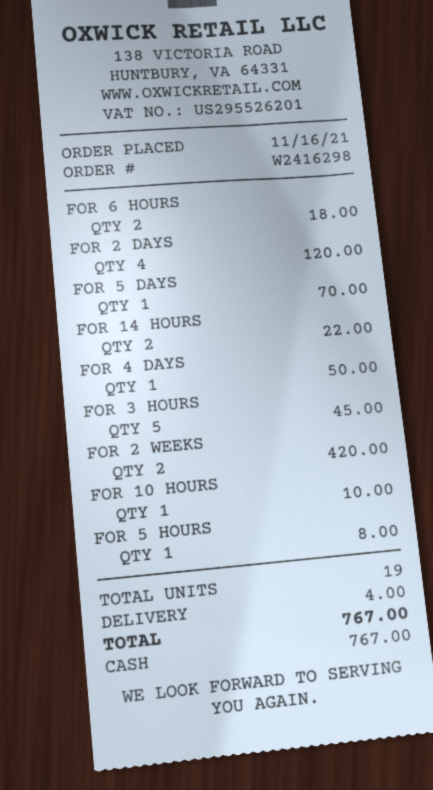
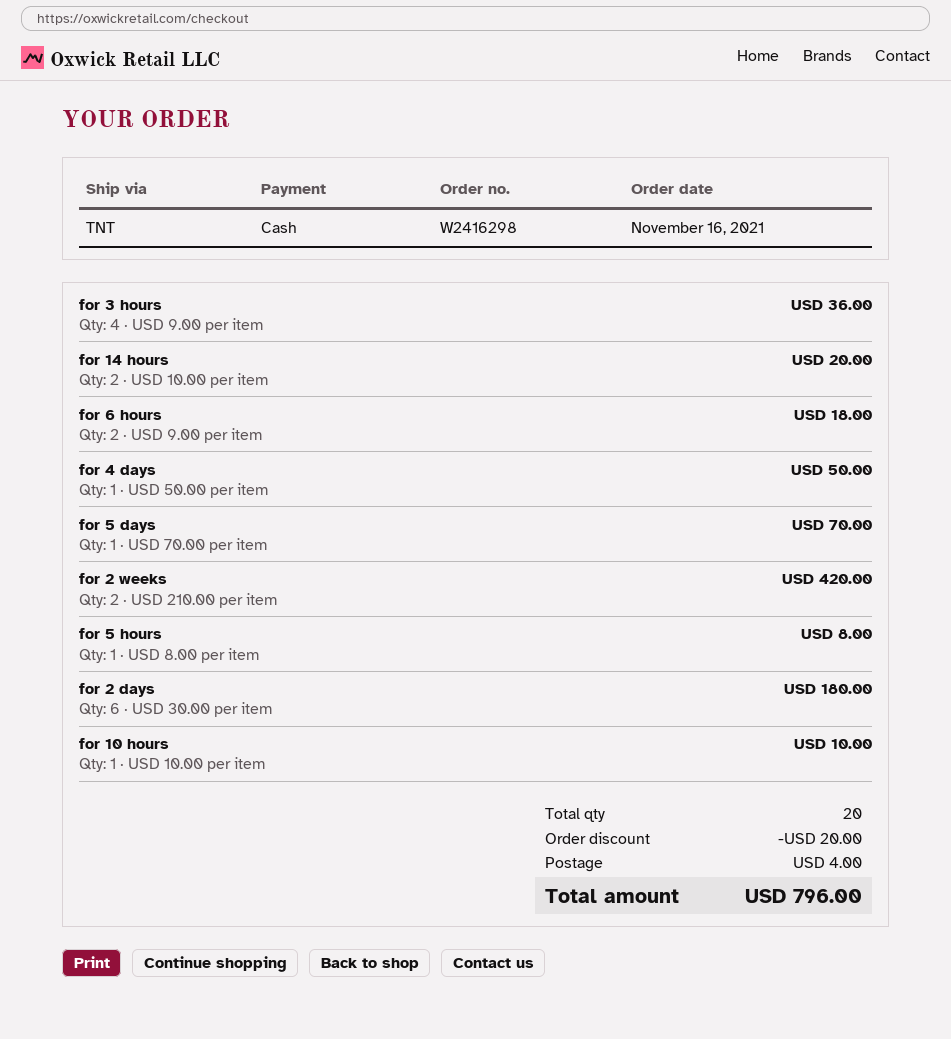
FOR 2 DAYS: 4 for 120.00 -> 6 for 180.00
FOR 14 HOURS: 2 for 22.00 -> 2 for 20.00
FOR 3 HOURS: 5 for 45.00 -> 4 for 36.00
total quantity: 19 -> 20
discount: none -> 20.00
total: 767.00 -> 796.00

